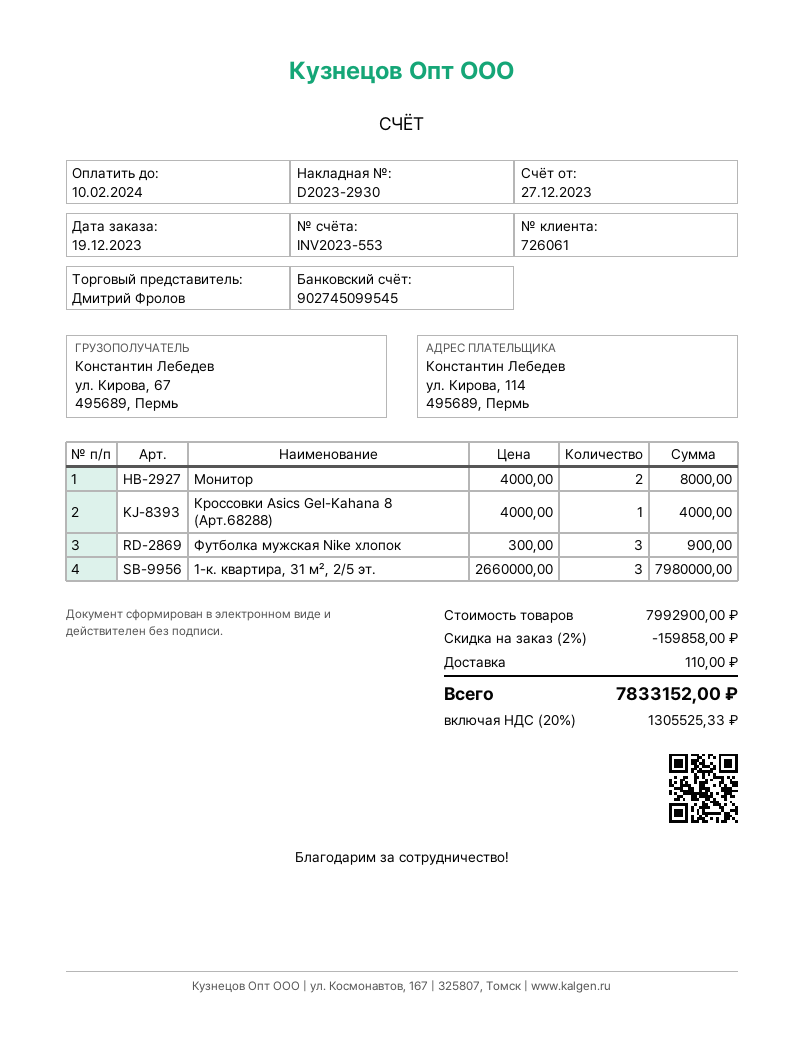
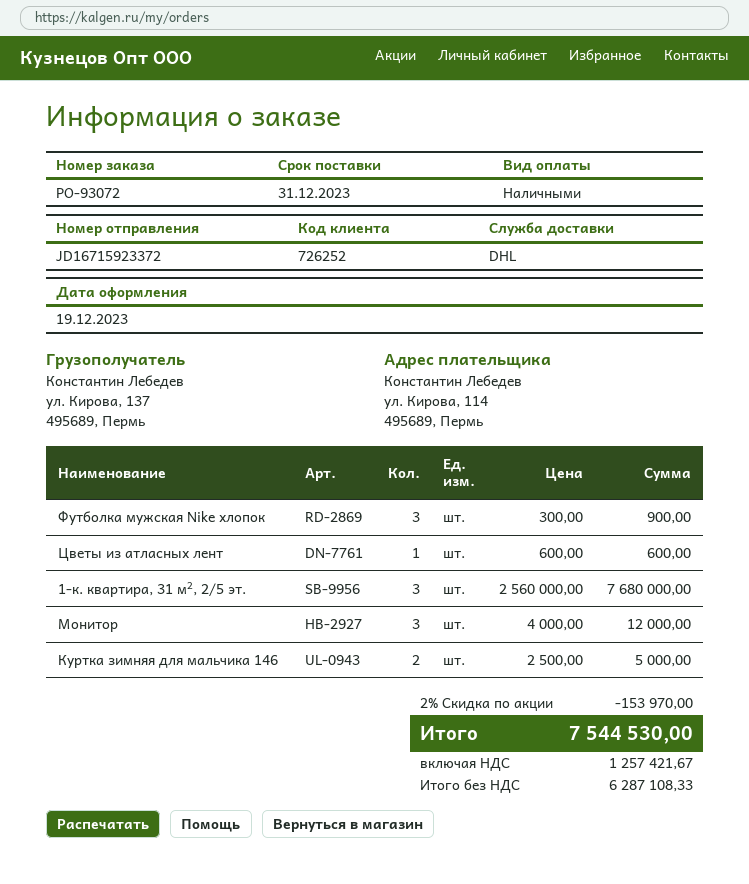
customer number: 726061 -> 726252
ship to: ул. Кирова, 67, 495689, Пермь -> ул. Кирова, 137, 495689, Пермь
Монитор: 2 x 4000.00 = 8000.00 -> 3 x 4000.00 = 12000.00
Кроссовки Asics Gel-Kahana 8 (Арт.68288): 1 x 4000.00 = 4000.00 -> none
1-к. квартира, 31 м², 2/5 эт.: 3 x 2660000.00 = 7980000.00 -> 3 x 2560000.00 = 7680000.00
Цветы из атласных лент: none -> 1 x 600.00 = 600.00
Куртка зимняя для мальчика 146: none -> 2 x 2500.00 = 5000.00
discount: 2% = 159858.00 -> 2% = 153970.00
shipping: 110.00 -> none
tax: 1305525.33 -> 1257421.67
total: 7833152.00 -> 7544530.00

